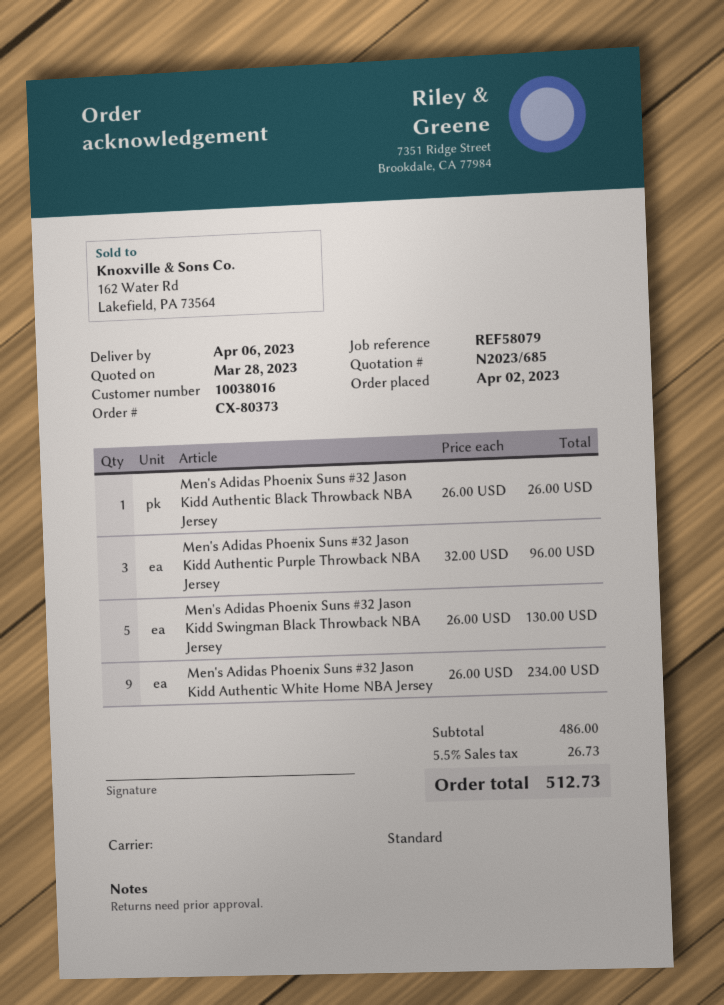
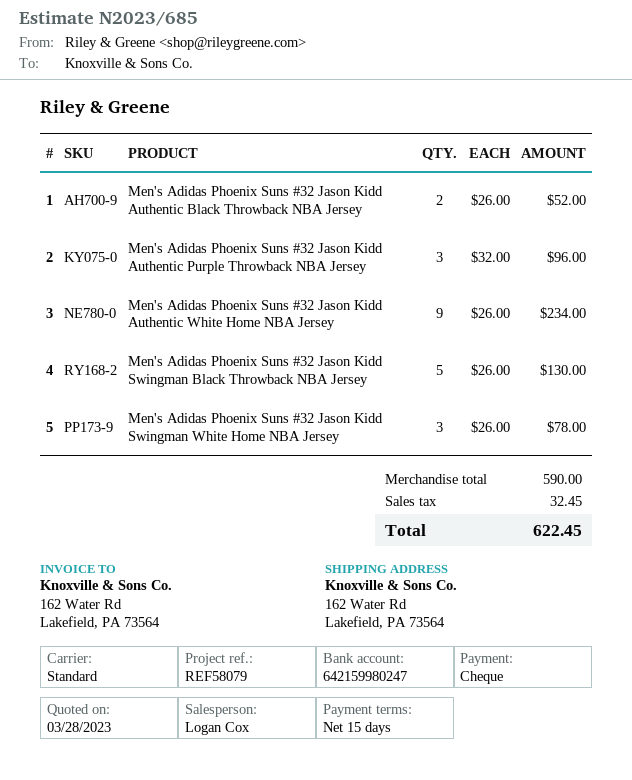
Men's Adidas Phoenix Suns #32 Jason Kidd Authentic Black Throwback NBA Jersey: 1 x 26.00 = 26.00 -> 2 x 26.00 = 52.00
Men's Adidas Phoenix Suns #32 Jason Kidd Swingman White Home NBA Jersey: none -> 3 x 26.00 = 78.00
subtotal: 486.00 -> 590.00
tax: 26.73 -> 32.45
total: 512.73 -> 622.45

